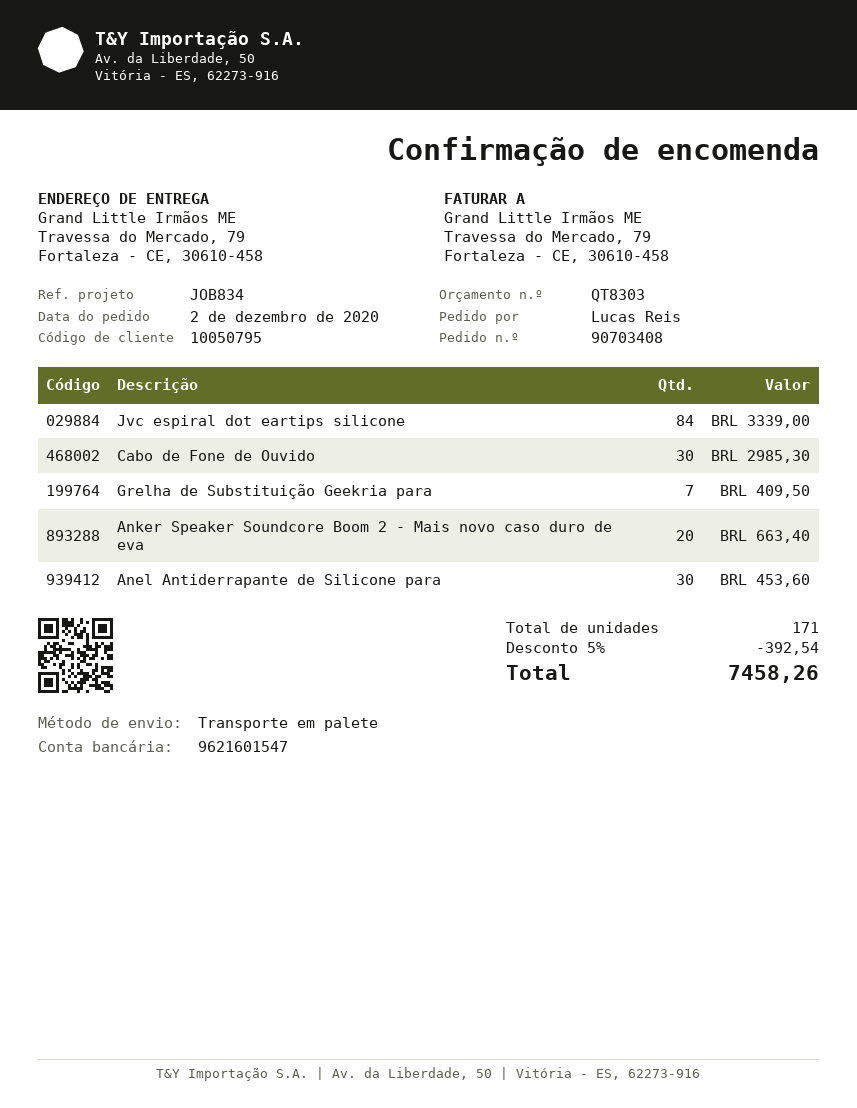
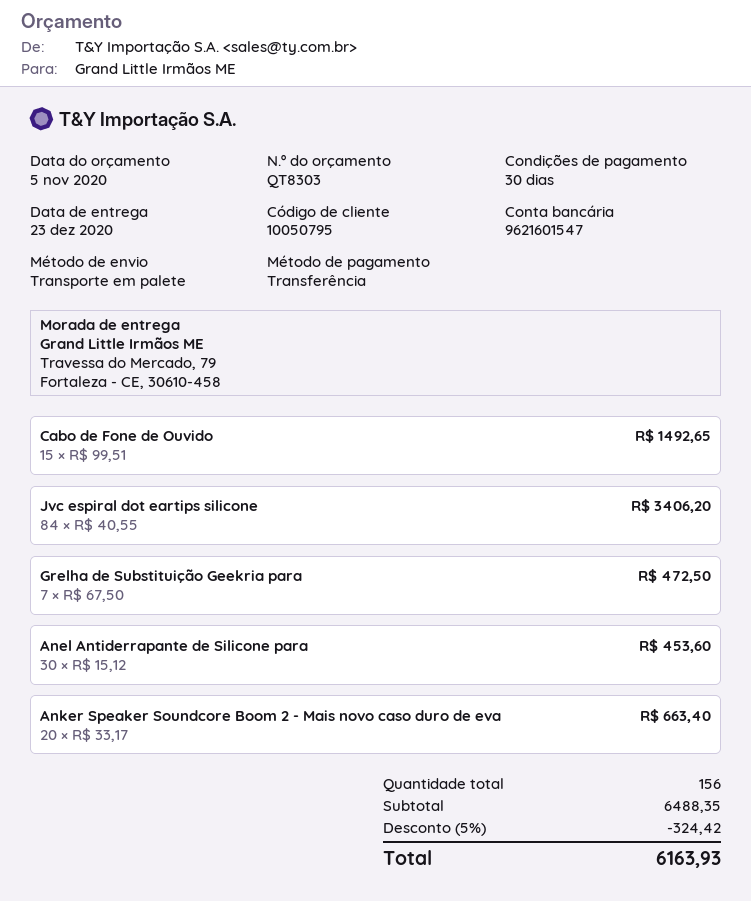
Jvc espiral dot eartips silicone: 84 for 3339.00 -> 84 for 3406.20
Cabo de Fone de Ouvido: 30 for 2985.30 -> 15 for 1492.65
Grelha de Substituição Geekria para: 7 for 409.50 -> 7 for 472.50
total quantity: 171 -> 156
discount: 5% = 392.54 -> 5% = 324.42
total: 7458.26 -> 6163.93

